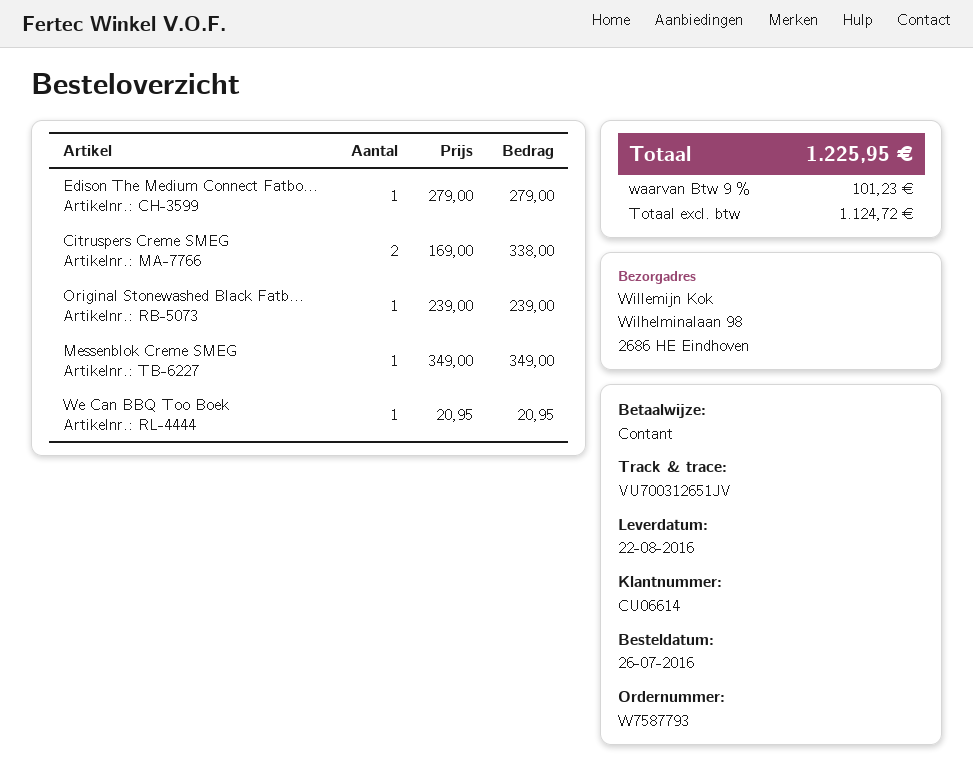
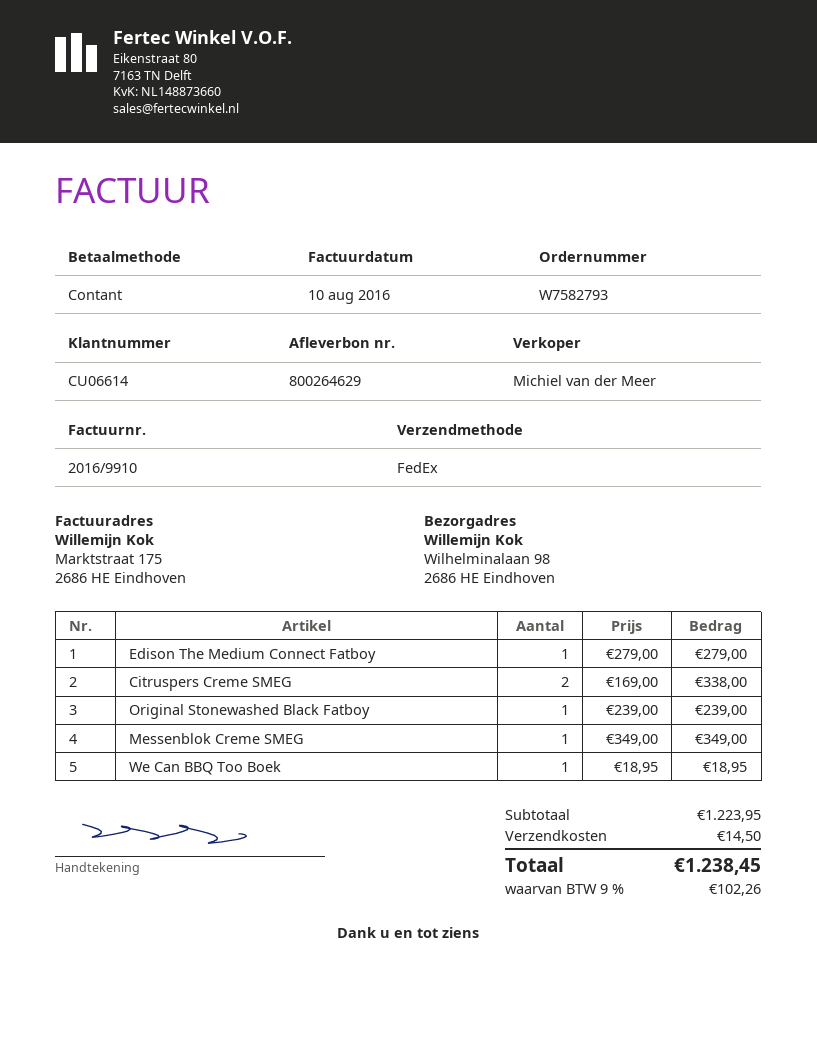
order number: W7587793 -> W7582793
We Can BBQ Too Boek: 1 x 20.95 = 20.95 -> 1 x 18.95 = 18.95
shipping: none -> 14.50
tax: 9% = 101.23 -> 9% = 102.26
total: 1225.95 -> 1238.45

